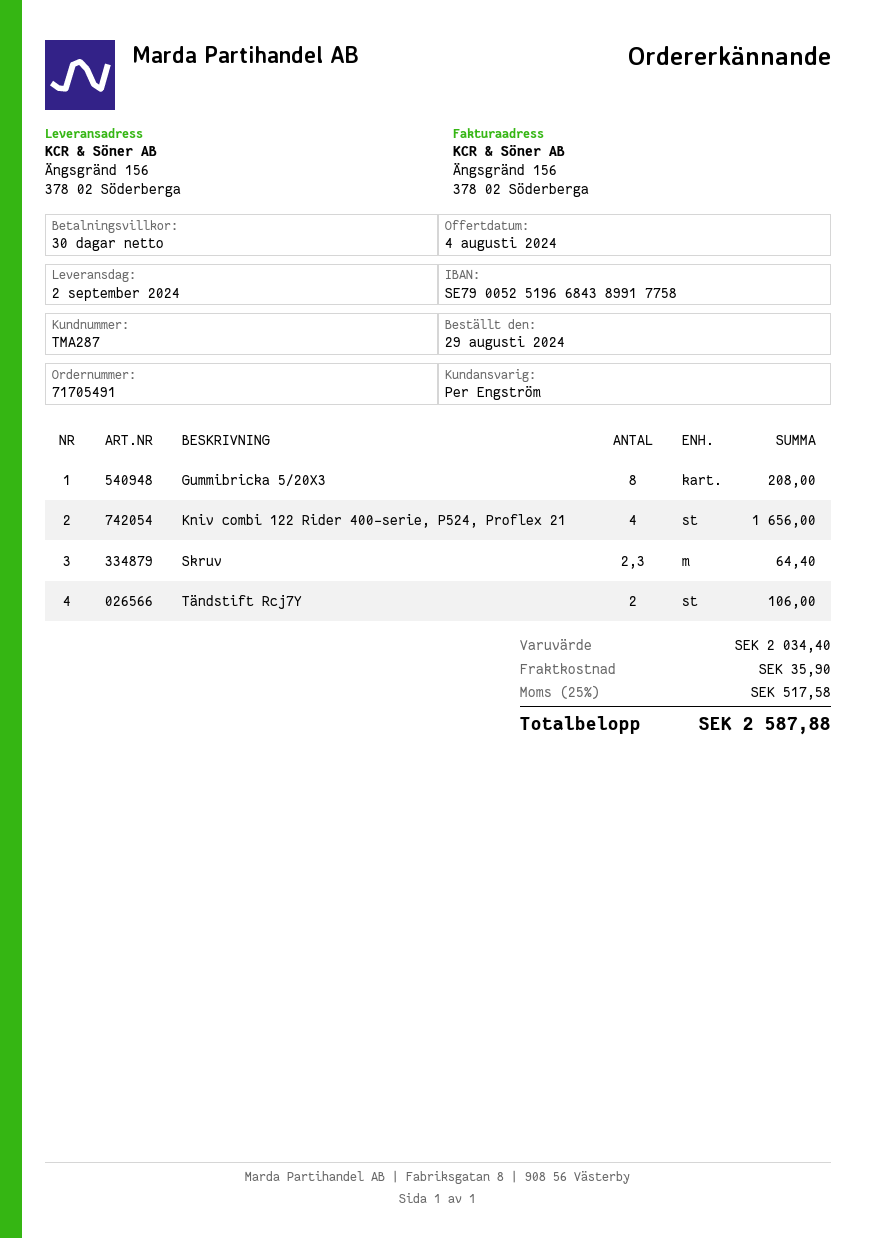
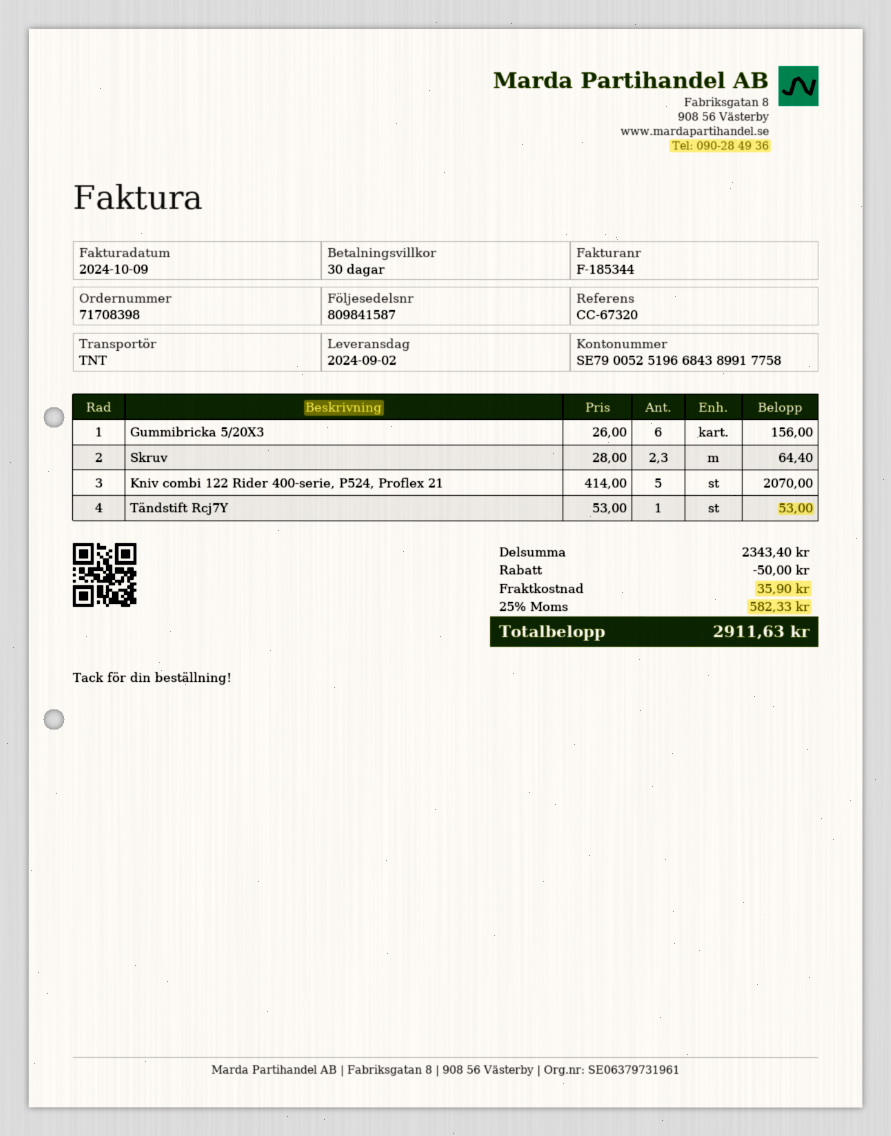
order number: 71705491 -> 71708398
Gummibricka 5/20X3: 8 for 208.00 -> 6 for 156.00
Kniv combi 122 Rider 400-serie, P524, Proflex 21: 4 for 1656.00 -> 5 for 2070.00
Tändstift Rcj7Y: 2 for 106.00 -> 1 for 53.00
subtotal: 2034.40 -> 2343.40
discount: none -> 50.00
tax: 25% = 517.58 -> 25% = 582.33
total: 2587.88 -> 2911.63

